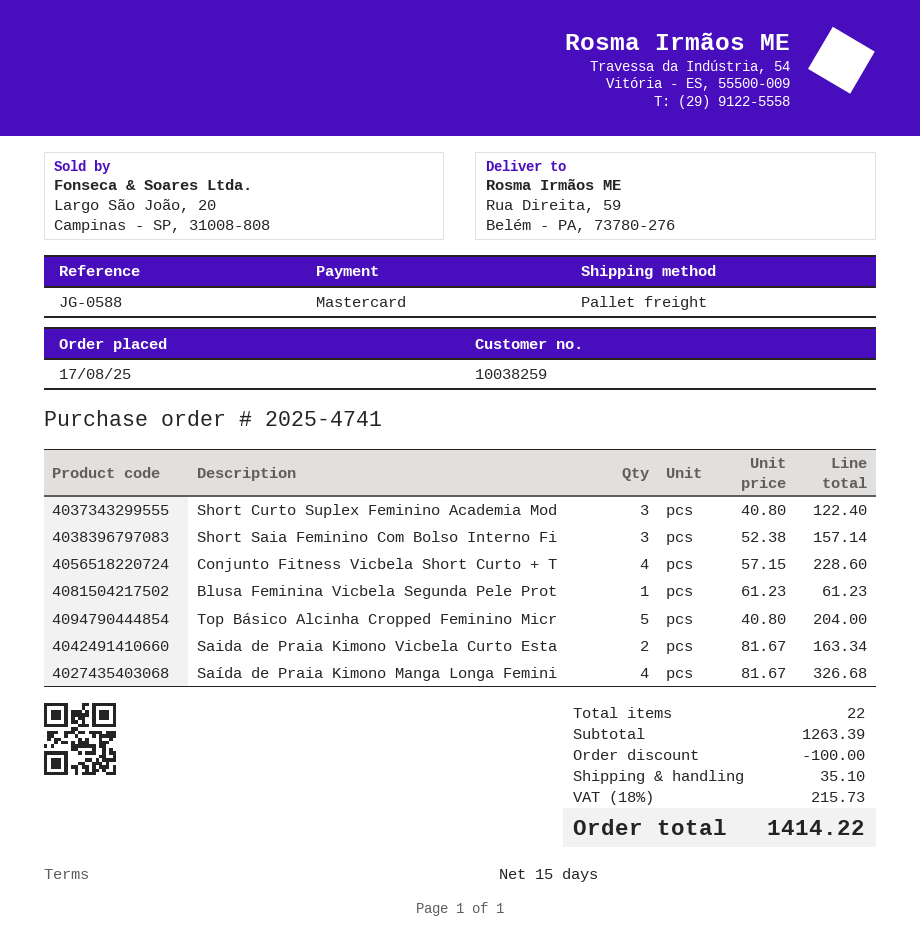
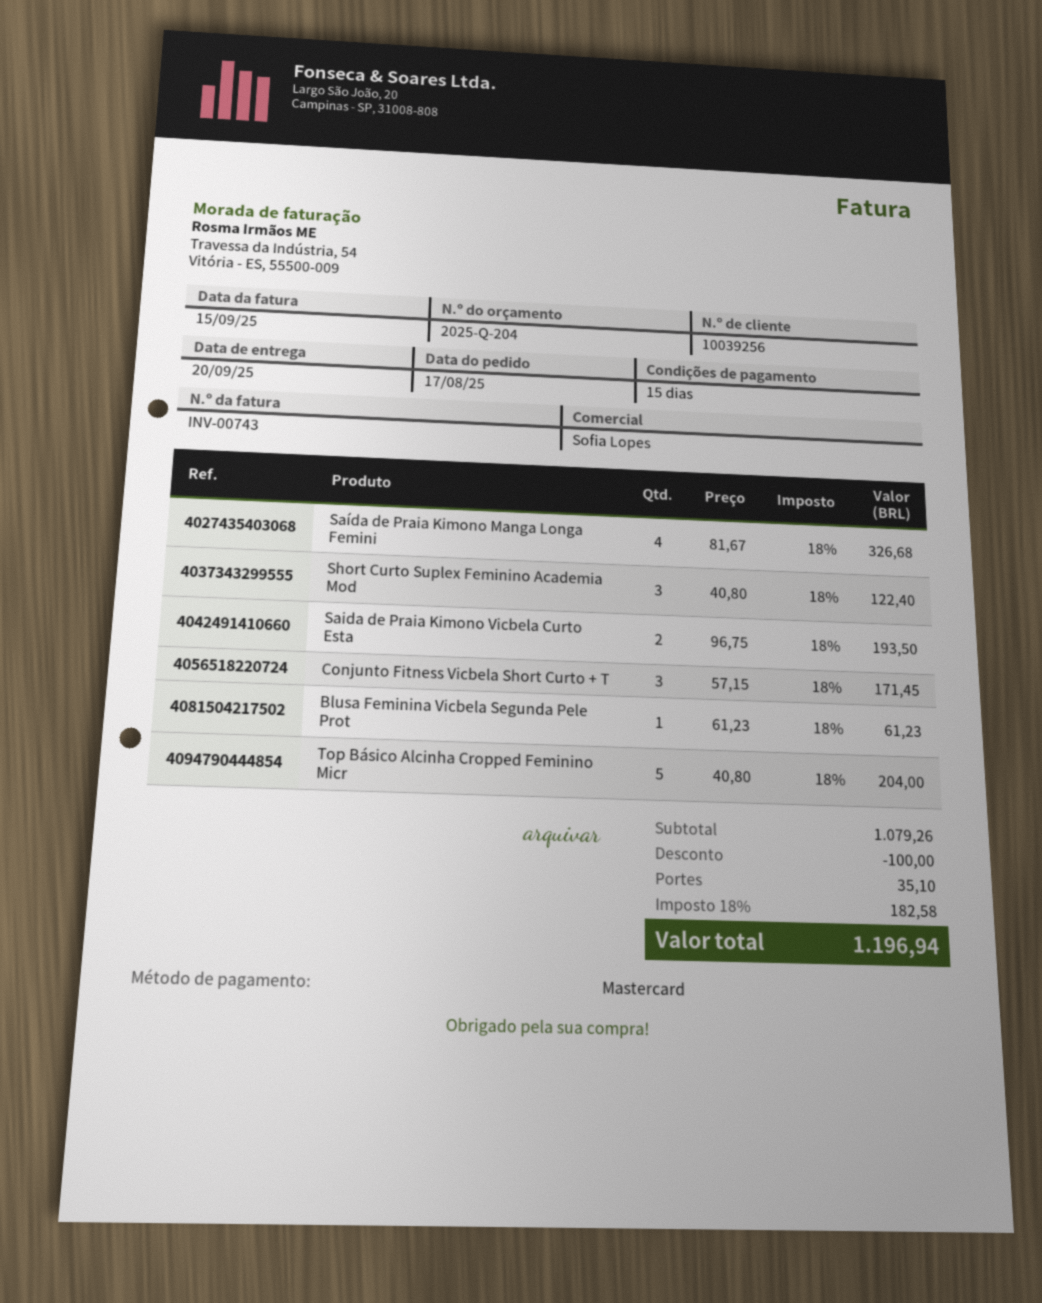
customer number: 10038259 -> 10039256
Short Saia Feminino Com Bolso Interno Fi: 3 x 52.38 = 157.14 -> none
Conjunto Fitness Vicbela Short Curto + T: 4 x 57.15 = 228.60 -> 3 x 57.15 = 171.45
Saida de Praia Kimono Vicbela Curto Esta: 2 x 81.67 = 163.34 -> 2 x 96.75 = 193.50
subtotal: 1263.39 -> 1079.26
tax: 18% = 215.73 -> 18% = 182.58
total: 1414.22 -> 1196.94

